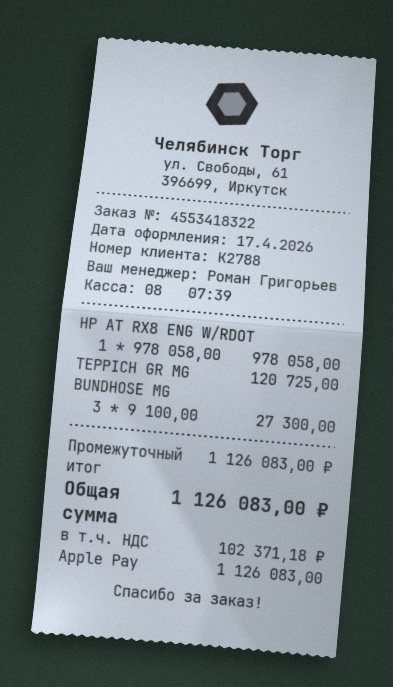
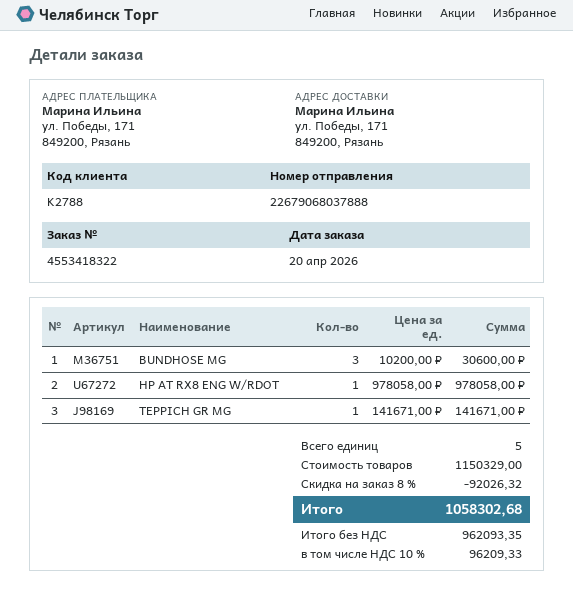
order date: 2026-04-17 -> 2026-04-20
TEPPICH GR MG: 1 x 120725.00 = 120725.00 -> 1 x 141671.00 = 141671.00
BUNDHOSE MG: 3 x 9100.00 = 27300.00 -> 3 x 10200.00 = 30600.00
subtotal: 1126083.00 -> 1150329.00
discount: none -> 8% = 92026.32
tax: 102371.18 -> 96209.33
total: 1126083.00 -> 1058302.68

